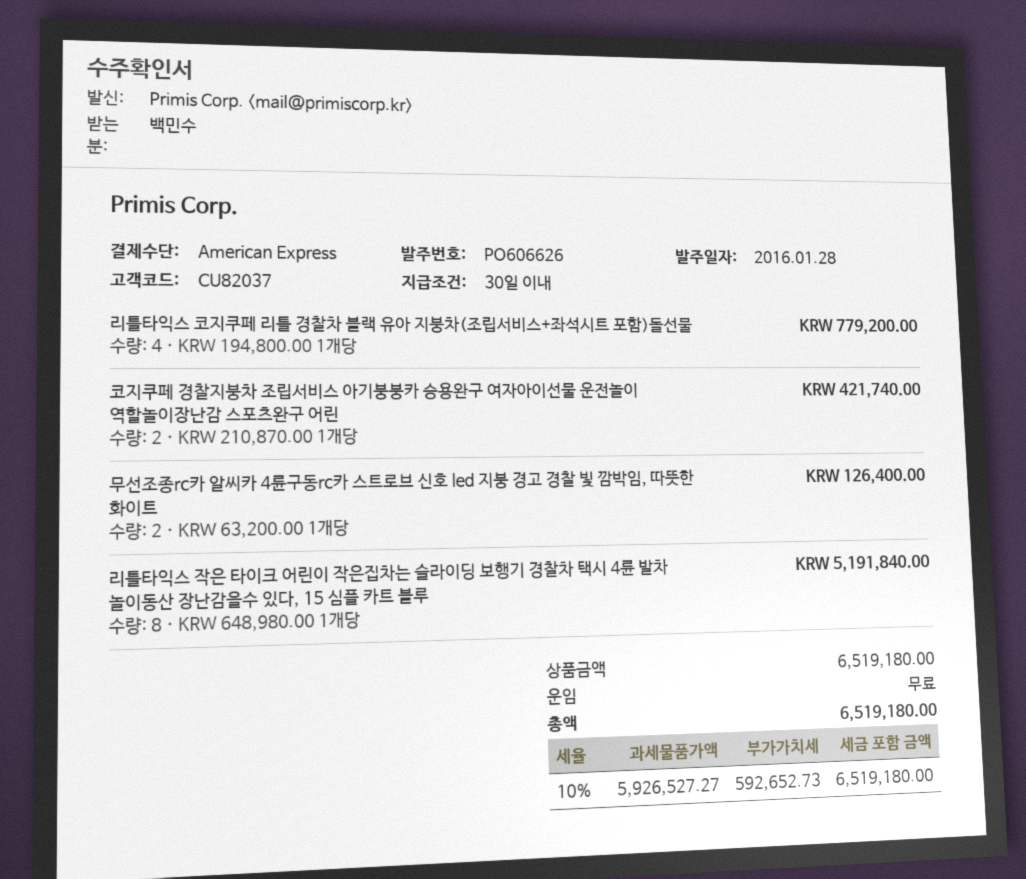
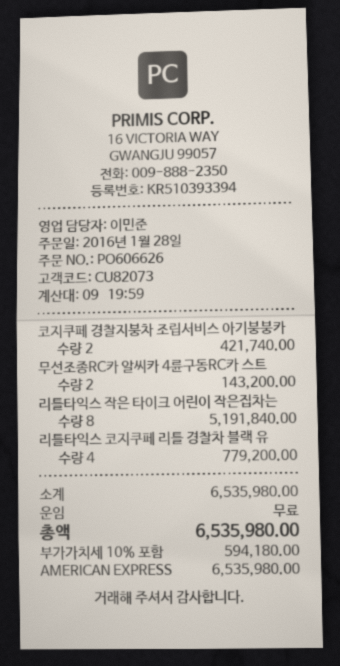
customer number: CU82037 -> CU82073
무선조종rc카 알씨카 4륜구동rc카 스트로브 신호 led 지붕 경고 경찰 빛 깜박임, 따뜻한 화이트: 2 for 126400.00 -> 2 for 143200.00
subtotal: 6519180.00 -> 6535980.00
tax: 10% = 592652.73 -> 10% = 594180.00
total: 6519180.00 -> 6535980.00

